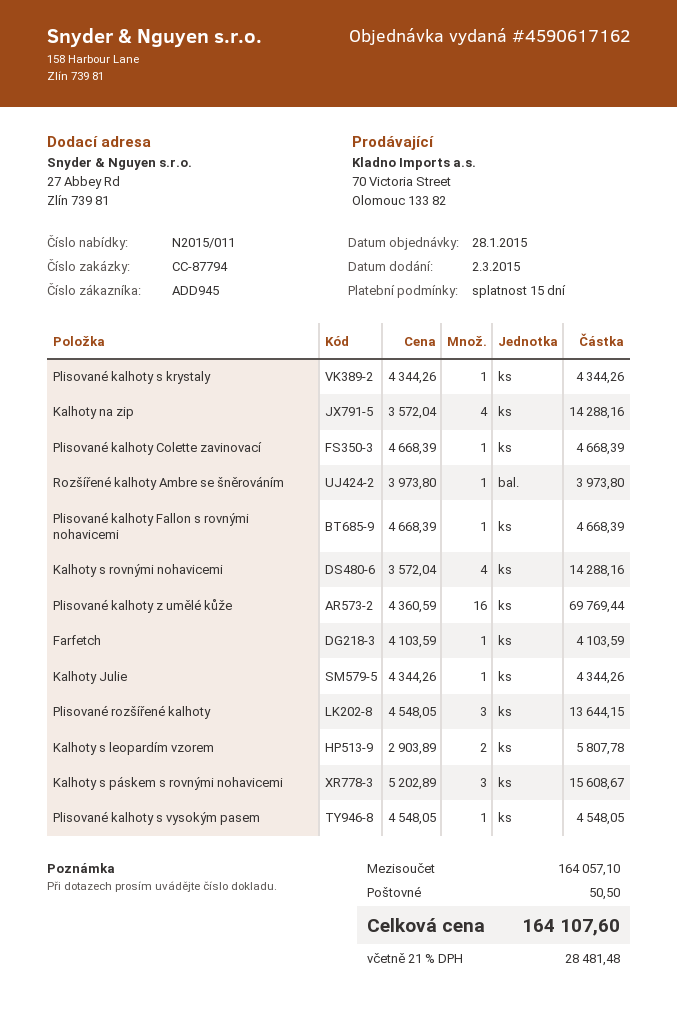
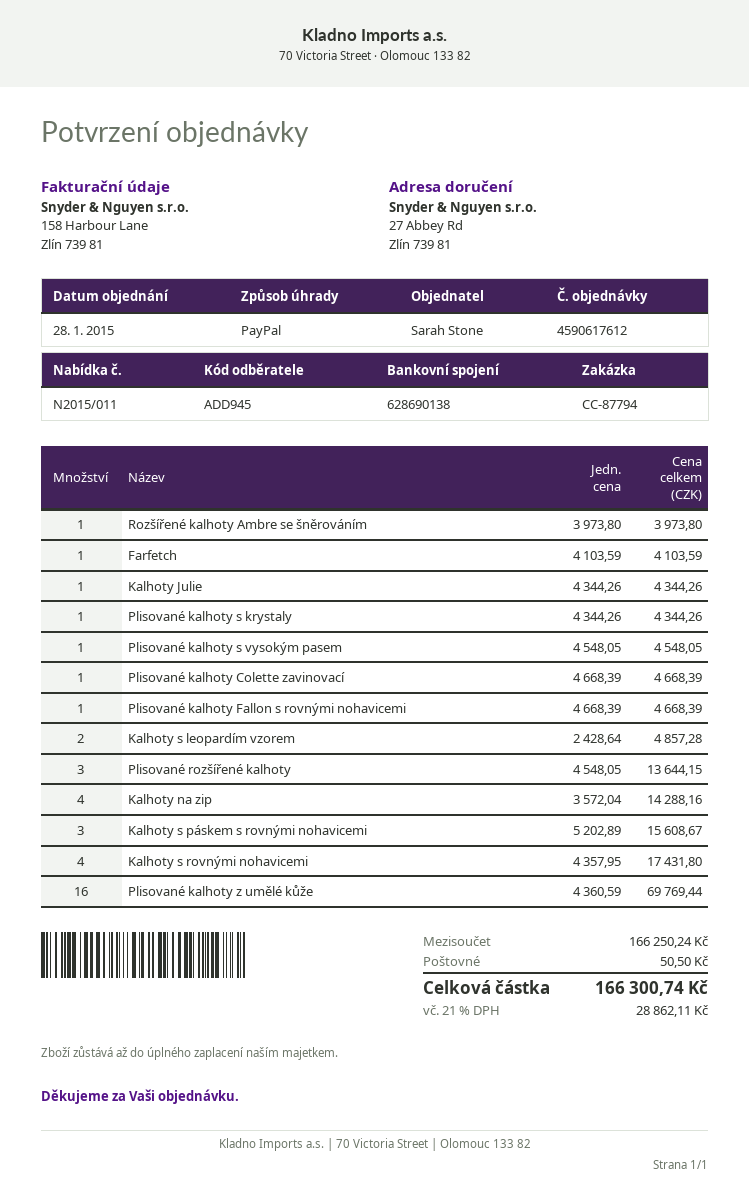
order number: 4590617162 -> 4590617612
Kalhoty s rovnými nohavicemi: 4 x 3572.04 = 14288.16 -> 4 x 4357.95 = 17431.80
Kalhoty s leopardím vzorem: 2 x 2903.89 = 5807.78 -> 2 x 2428.64 = 4857.28
subtotal: 164057.10 -> 166250.24
tax: 21% = 28481.48 -> 21% = 28862.11
total: 164107.60 -> 166300.74

